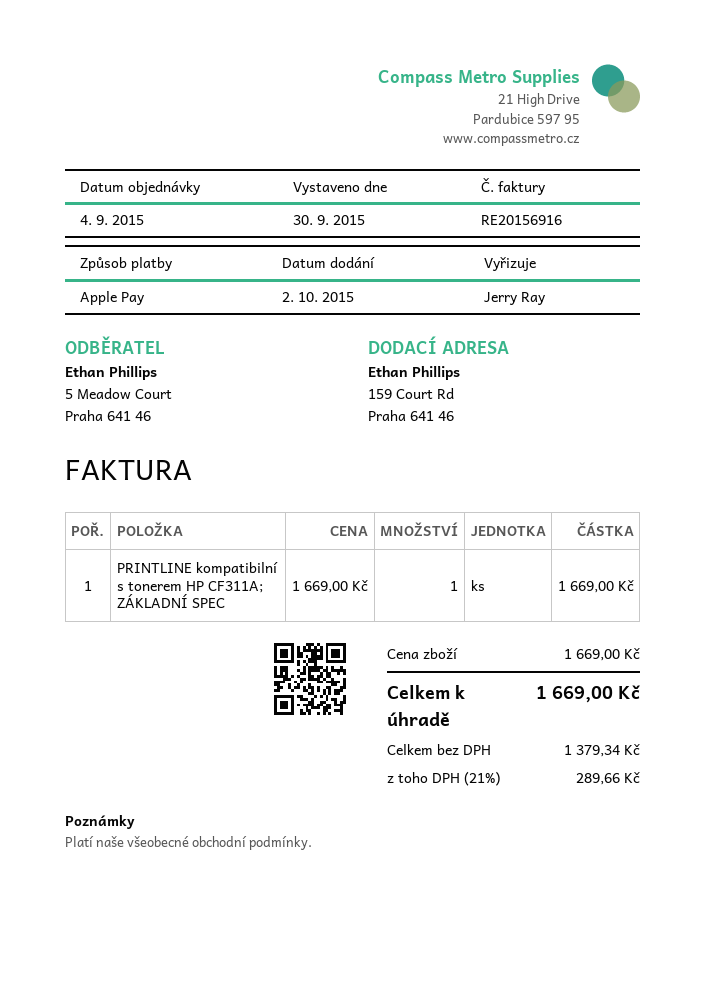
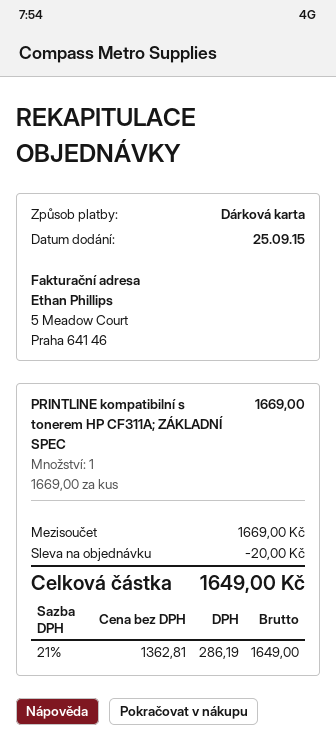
delivery date: 2015-10-02 -> 2015-09-25
payment method: Apple Pay -> gift card
discount: none -> 20.00
net: 1379.34 -> 1362.81
tax: 21% = 289.66 -> 21% = 286.19
total: 1669.00 -> 1649.00

